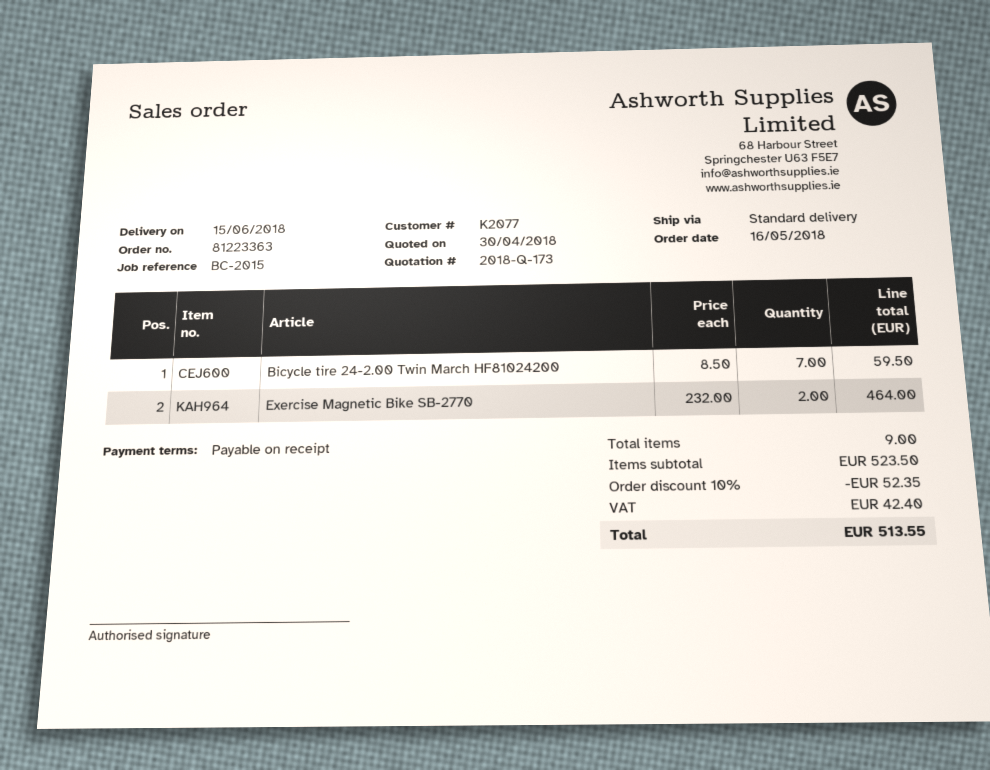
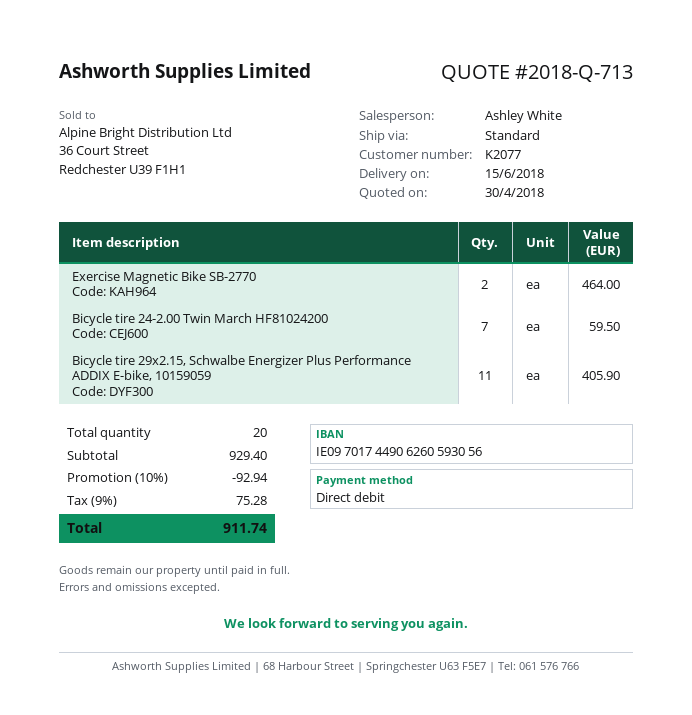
quote number: 2018-Q-173 -> 2018-Q-713
Bicycle tire 29x2.15, Schwalbe Energizer Plus Performance ADDIX E-bike, 10159059: none -> 11 for 405.90
total quantity: 9 -> 20
subtotal: 523.50 -> 929.40
discount: 10% = 52.35 -> 10% = 92.94
tax: 42.40 -> 75.28
total: 513.55 -> 911.74

